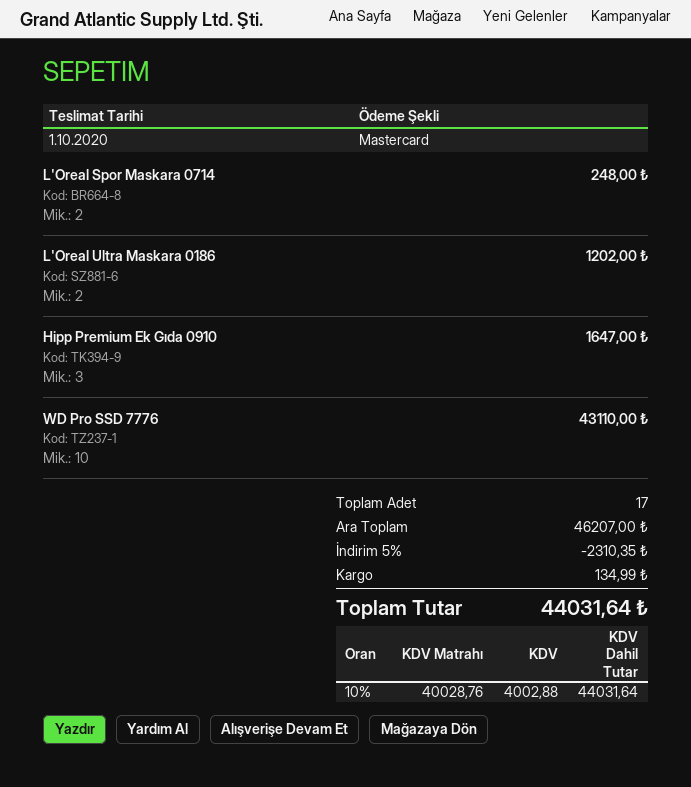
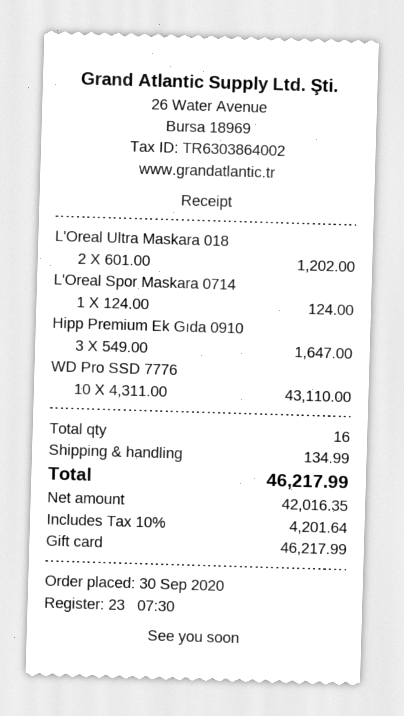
payment method: Mastercard -> gift card
L'Oreal Spor Maskara 0714: 2 for 248.00 -> 1 for 124.00
total quantity: 17 -> 16
discount: 5% = 2310.35 -> none
net: 40028.76 -> 42016.35
tax: 10% = 4002.88 -> 10% = 4201.64
total: 44031.64 -> 46217.99

